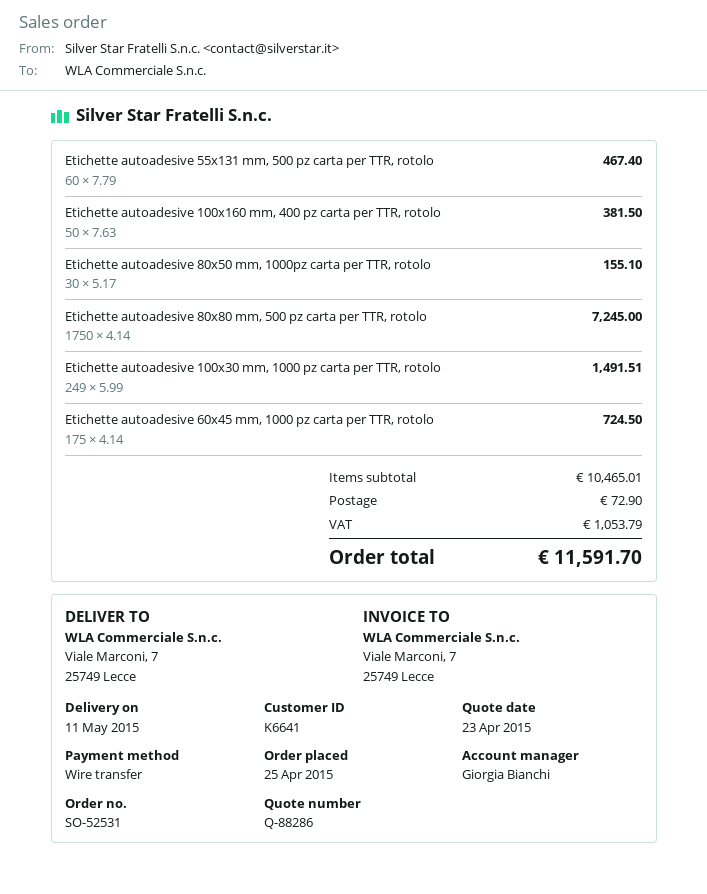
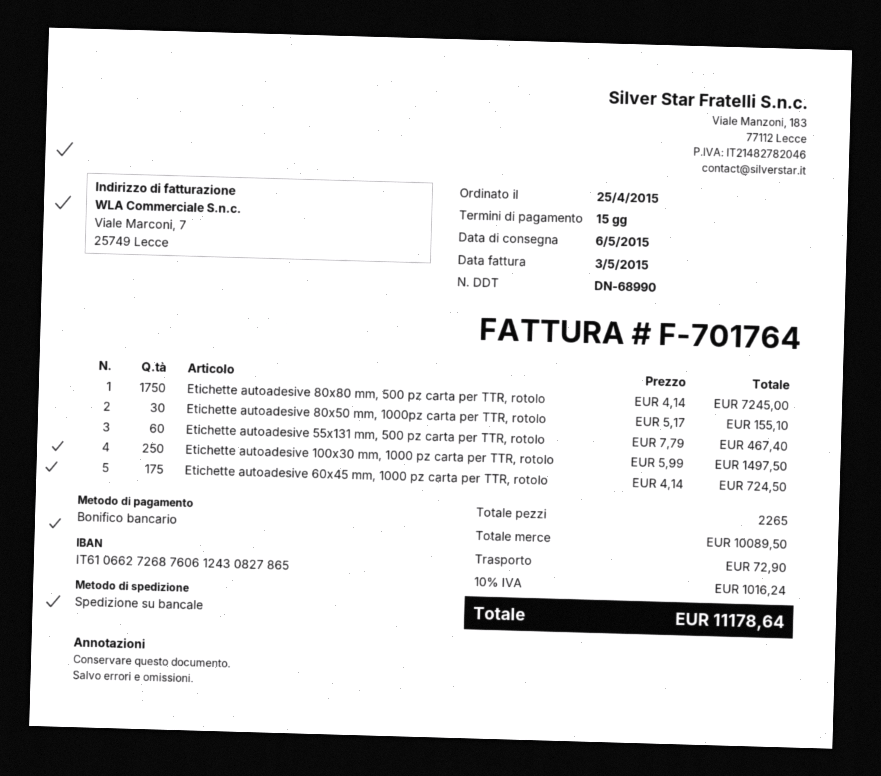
delivery date: 2015-05-11 -> 2015-05-06
Etichette autoadesive 100x160 mm, 400 pz carta per TTR, rotolo: 50 x 7.63 = 381.50 -> none
Etichette autoadesive 100x30 mm, 1000 pz carta per TTR, rotolo: 249 x 5.99 = 1491.51 -> 250 x 5.99 = 1497.50
subtotal: 10465.01 -> 10089.50
tax: 1053.79 -> 1016.24
total: 11591.70 -> 11178.64

